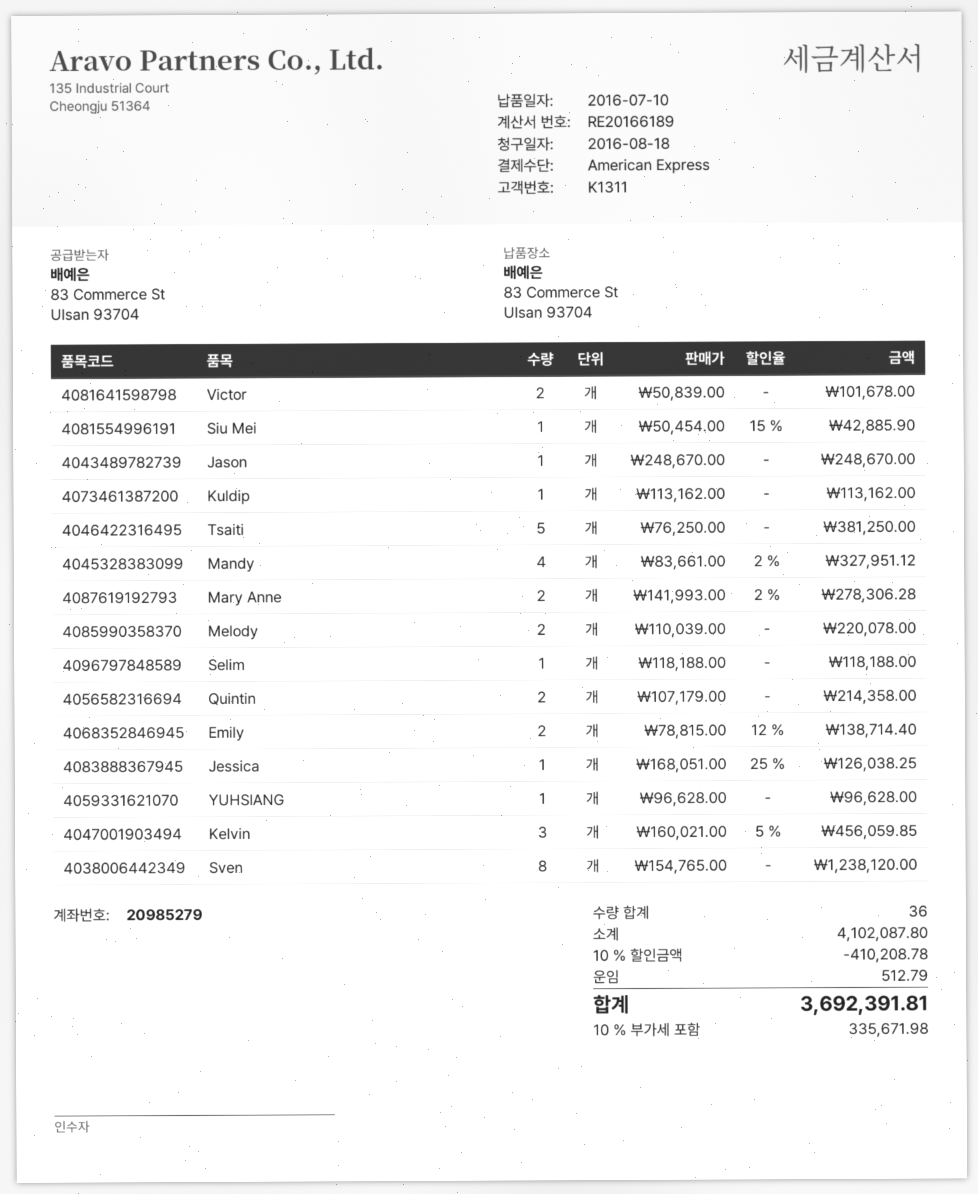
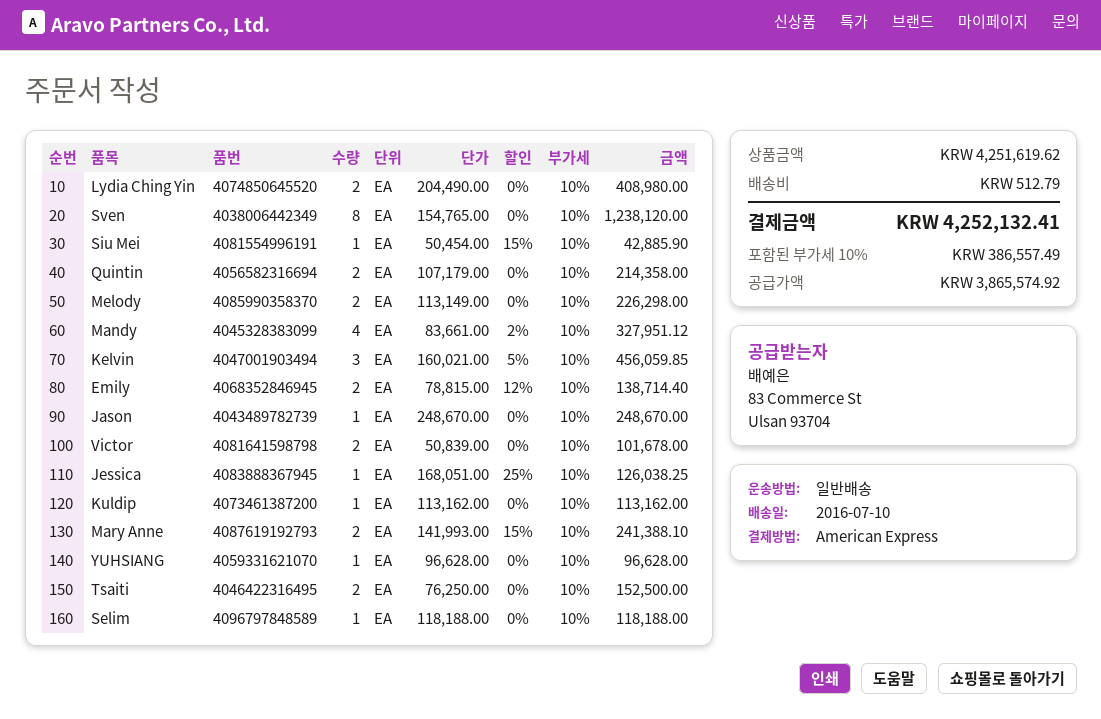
Tsaiti: 5 x 76250.00 = 381250.00 -> 2 x 76250.00 = 152500.00
Mary Anne: 2 x 141993.00 - 2% = 278306.28 -> 2 x 141993.00 - 15% = 241388.10
Melody: 2 x 110039.00 = 220078.00 -> 2 x 113149.00 = 226298.00
Lydia Ching Yin: none -> 2 x 204490.00 = 408980.00
subtotal: 4102087.80 -> 4251619.62
discount: 10% = 410208.78 -> none
tax: 10% = 335671.98 -> 10% = 386557.49
total: 3692391.81 -> 4252132.41

